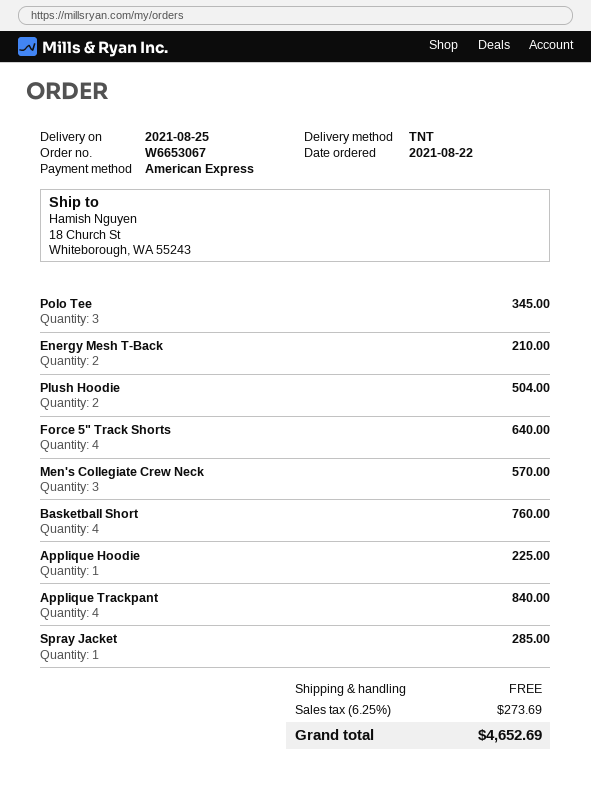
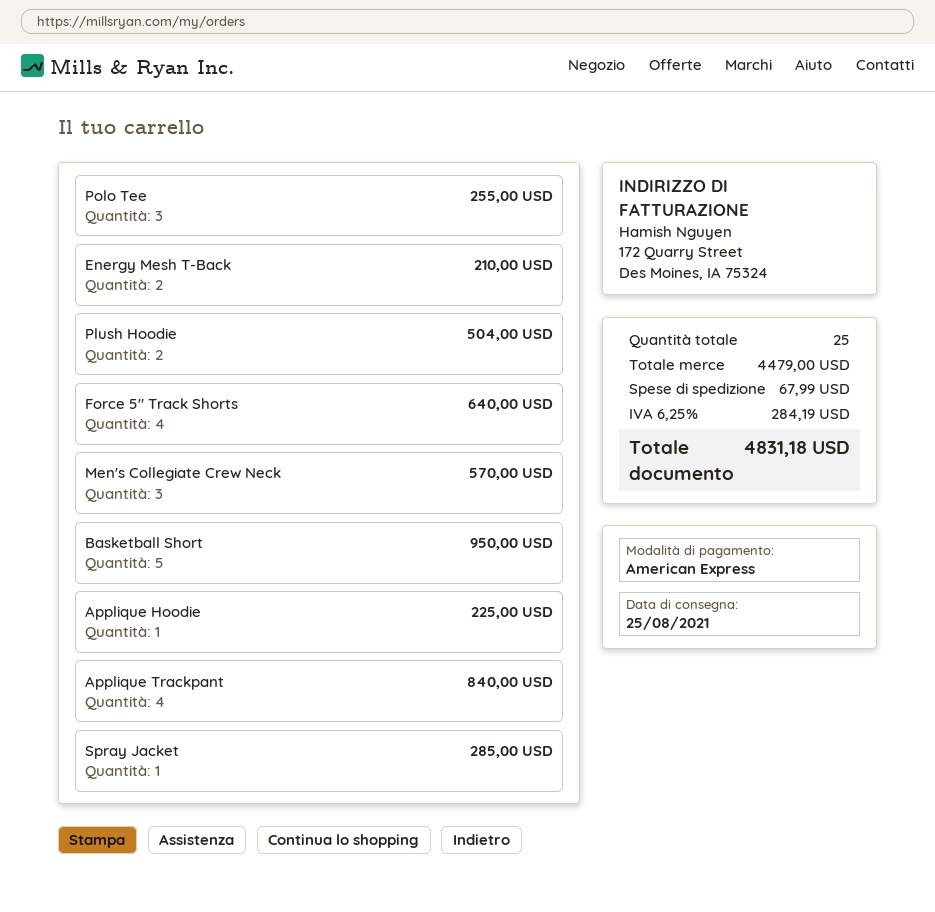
Polo Tee: 3 for 345.00 -> 3 for 255.00
Basketball Short: 4 for 760.00 -> 5 for 950.00
shipping: 0.00 -> 67.99
tax: 6.25% = 273.69 -> 6.25% = 284.19
total: 4652.69 -> 4831.18

